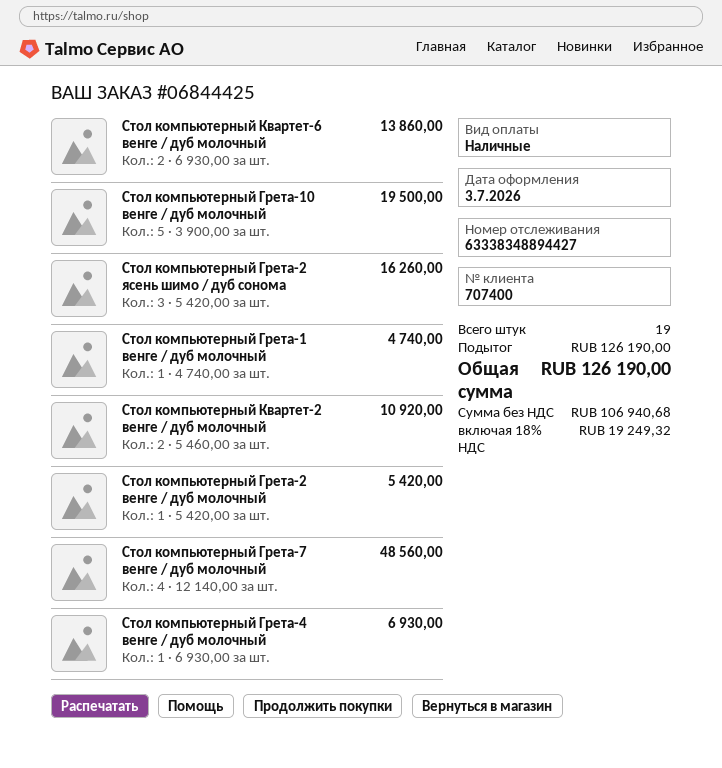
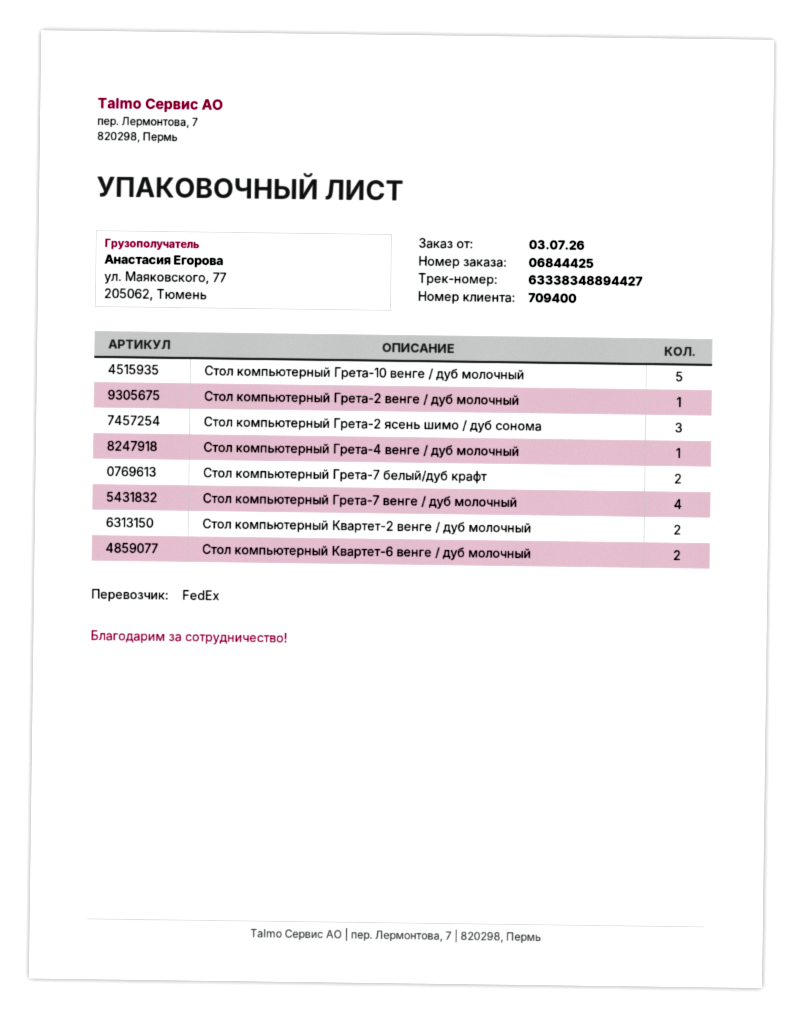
customer number: 707400 -> 709400
Стол компьютерный Грета-1 венге / дуб молочный: 1 -> none
Стол компьютерный Грета-7 белый/дуб крафт: none -> 2

